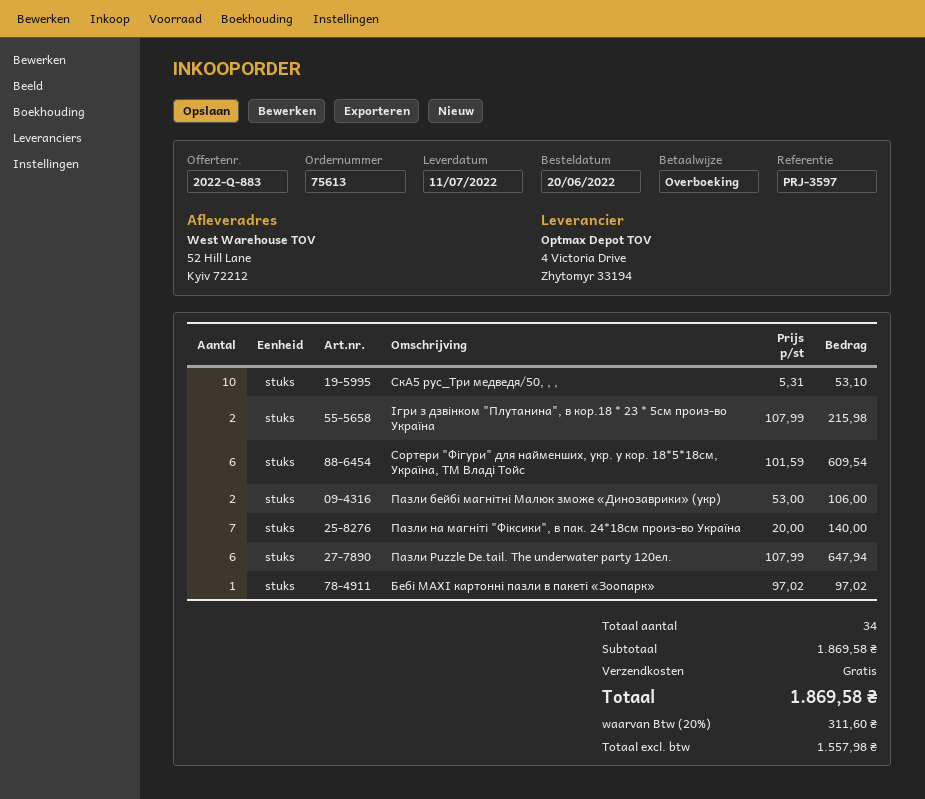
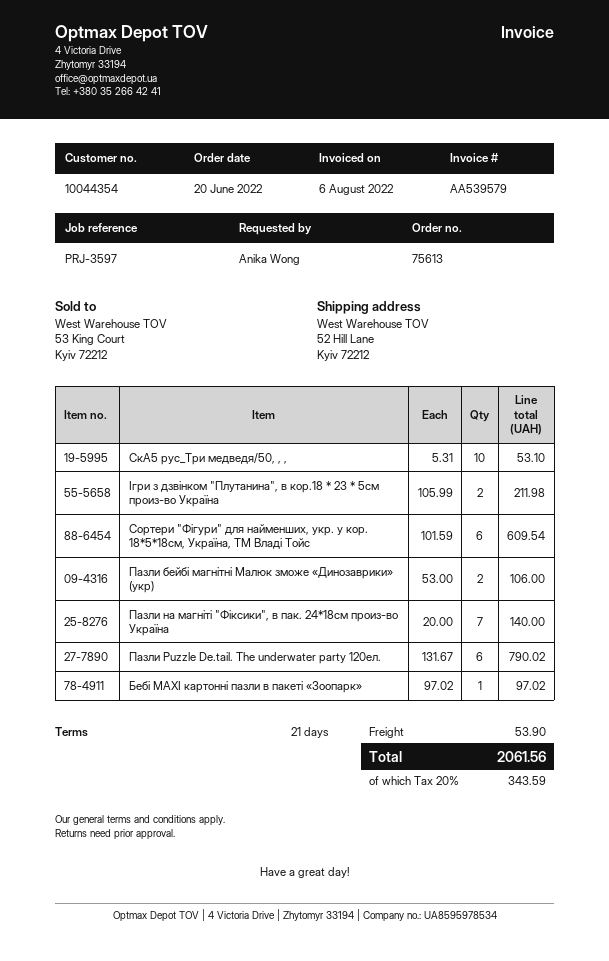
Ігри з дзвінком "Плутанина", в кор.18 * 23 * 5см произ-во Україна: 2 x 107.99 = 215.98 -> 2 x 105.99 = 211.98
Пазли Puzzle De.tail. The underwater party 120ел.: 6 x 107.99 = 647.94 -> 6 x 131.67 = 790.02
shipping: 0.00 -> 53.90
tax: 20% = 311.60 -> 20% = 343.59
total: 1869.58 -> 2061.56

